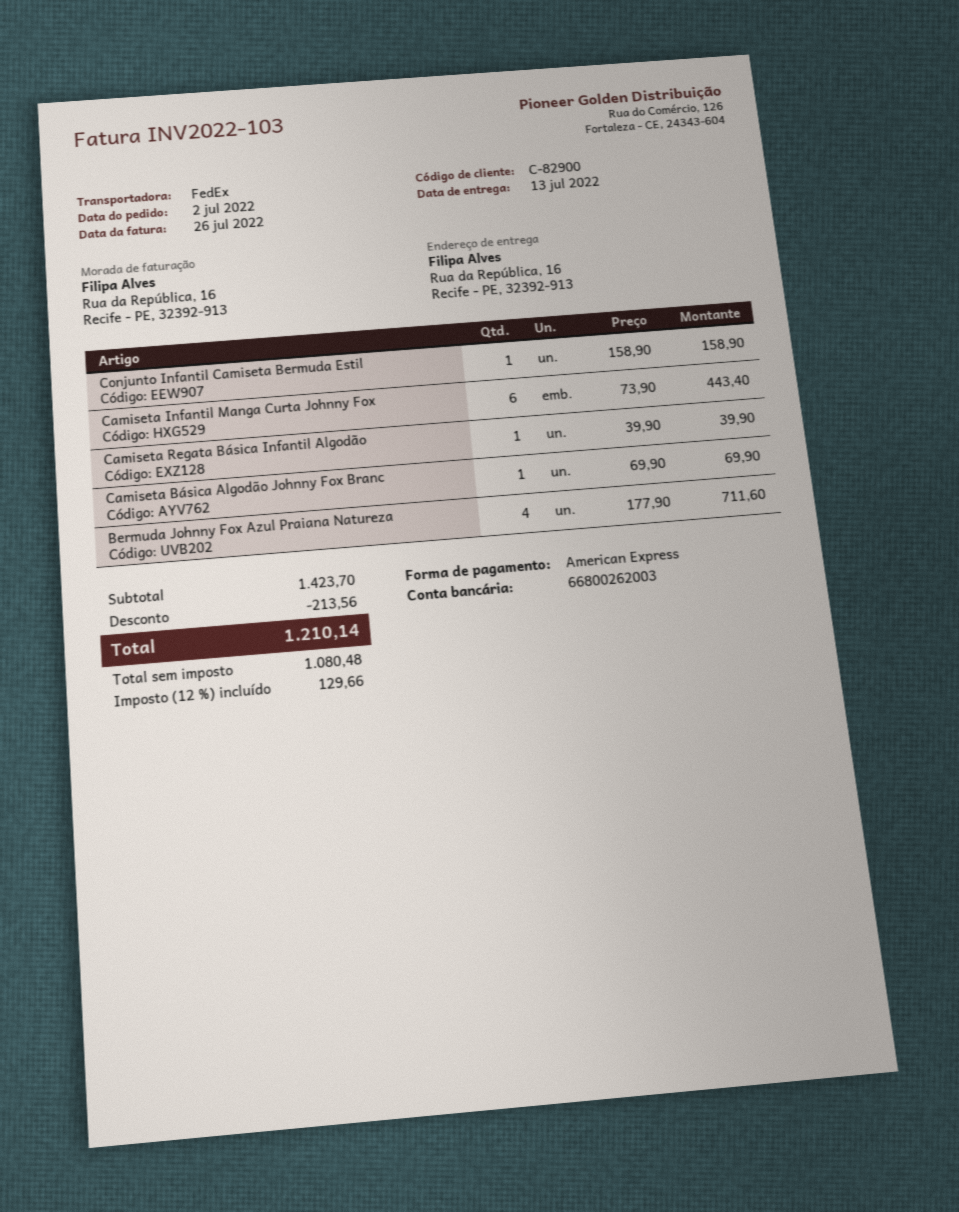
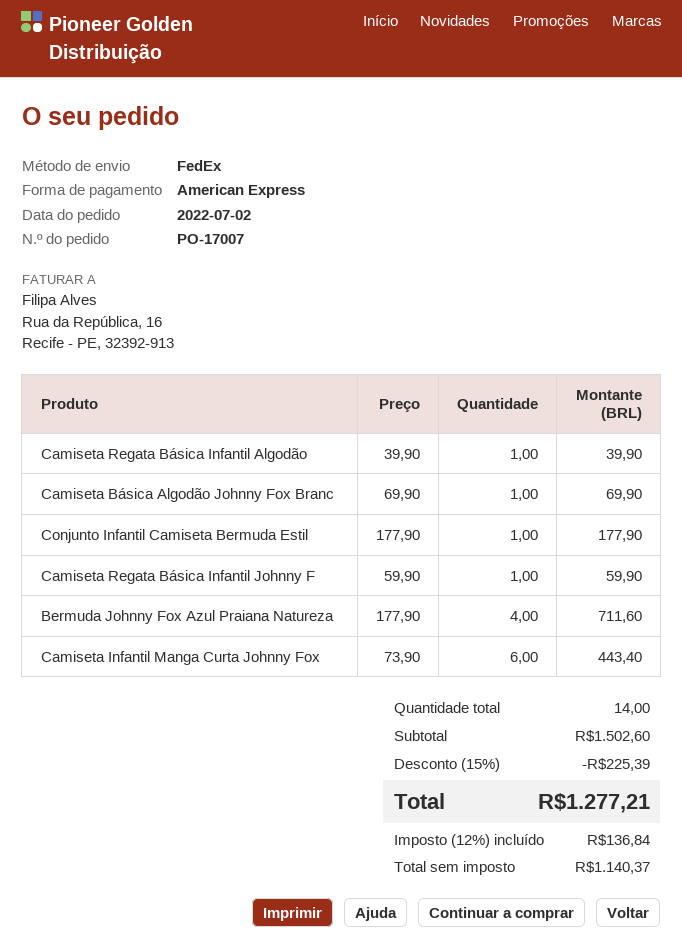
Conjunto Infantil Camiseta Bermuda Estil: 1 x 158.90 = 158.90 -> 1 x 177.90 = 177.90
Camiseta Regata Básica Infantil Johnny F: none -> 1 x 59.90 = 59.90
subtotal: 1423.70 -> 1502.60
discount: 213.56 -> 225.39
net: 1080.48 -> 1140.37
tax: 12% = 129.66 -> 12% = 136.84
total: 1210.14 -> 1277.21

